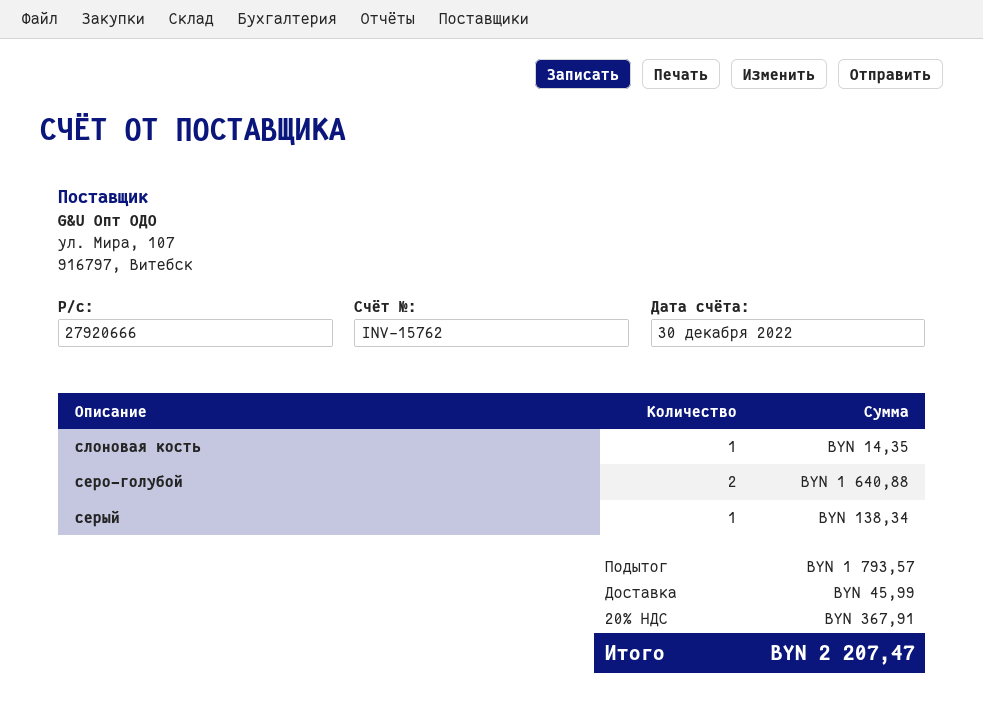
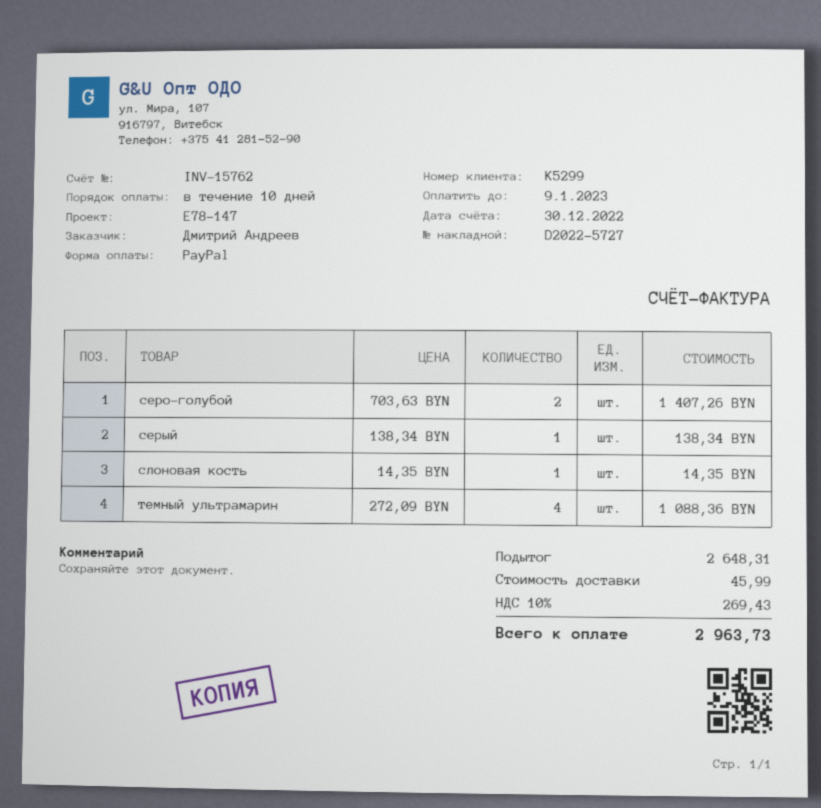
серо-голубой: 2 for 1640.88 -> 2 for 1407.26
темный ультрамарин: none -> 4 for 1088.36
subtotal: 1793.57 -> 2648.31
tax: 20% = 367.91 -> 10% = 269.43
total: 2207.47 -> 2963.73

